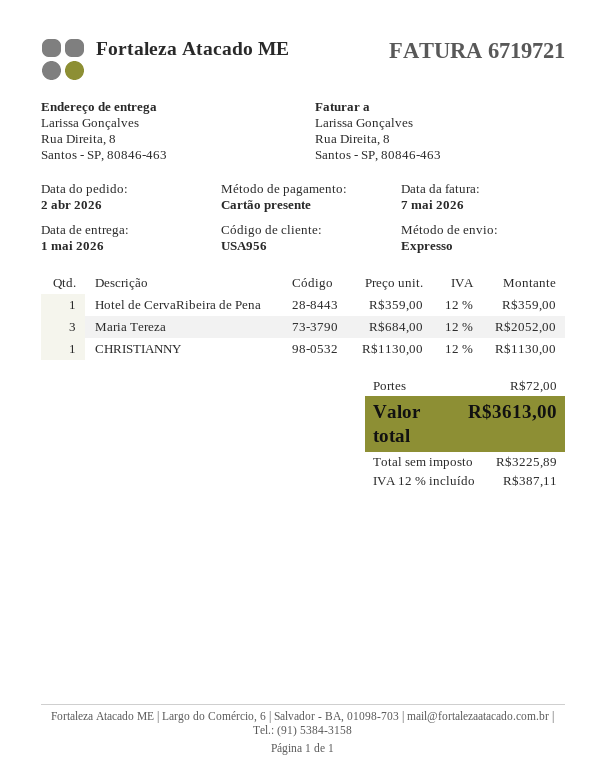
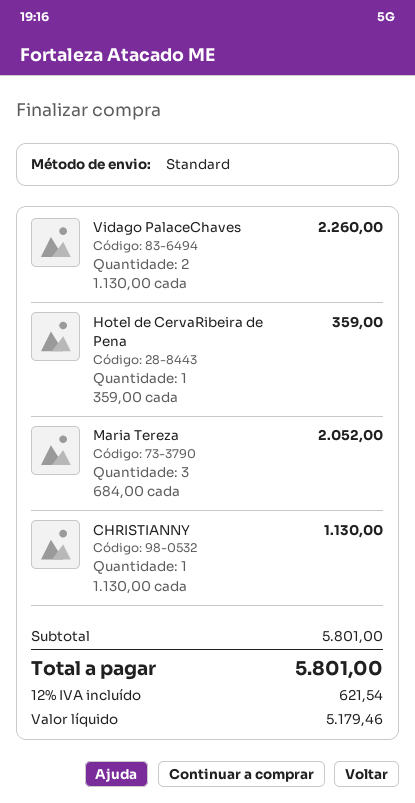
shipping method: express -> standard
Vidago PalaceChaves: none -> 2 x 1130.00 = 2260.00
shipping: 72.00 -> none
net: 3225.89 -> 5179.46
tax: 12% = 387.11 -> 12% = 621.54
total: 3613.00 -> 5801.00

